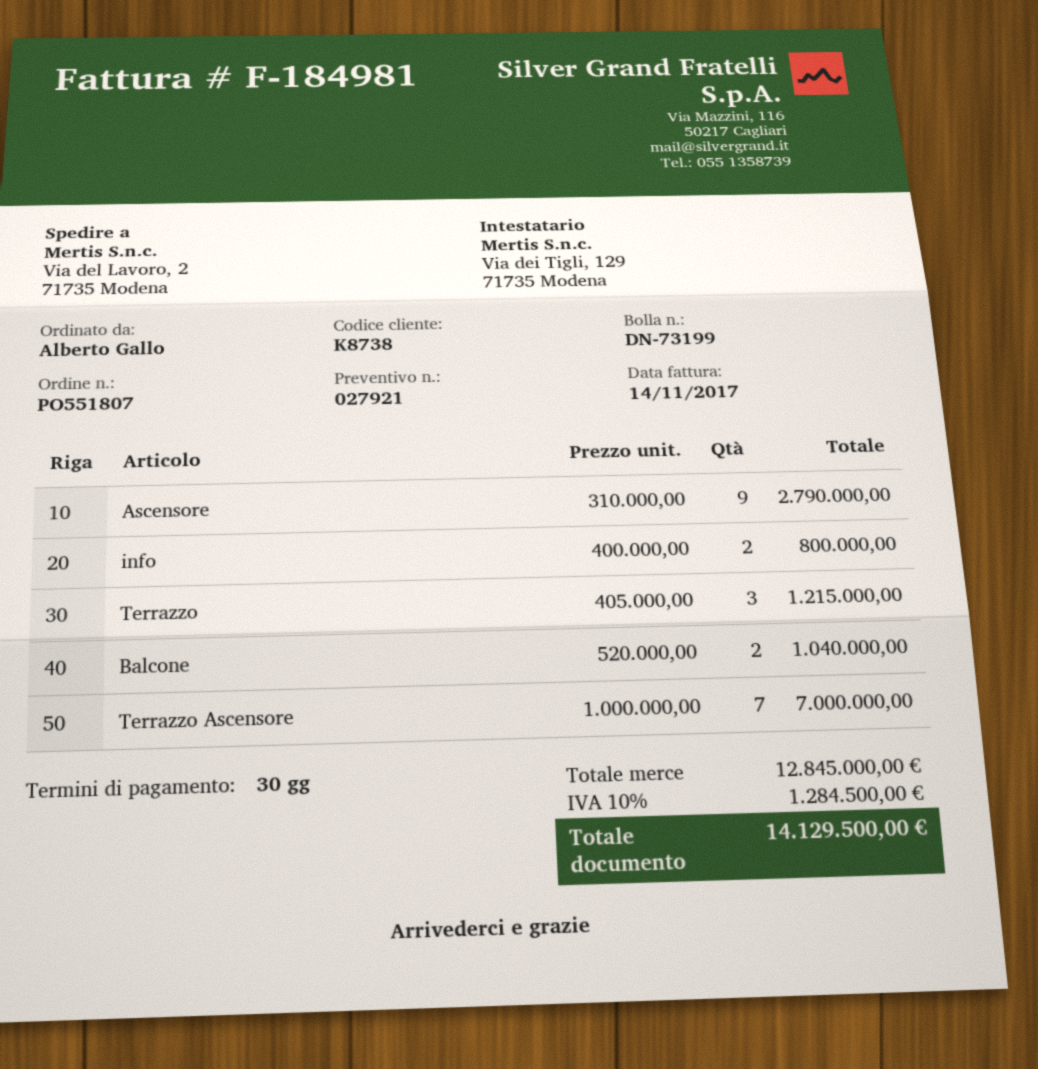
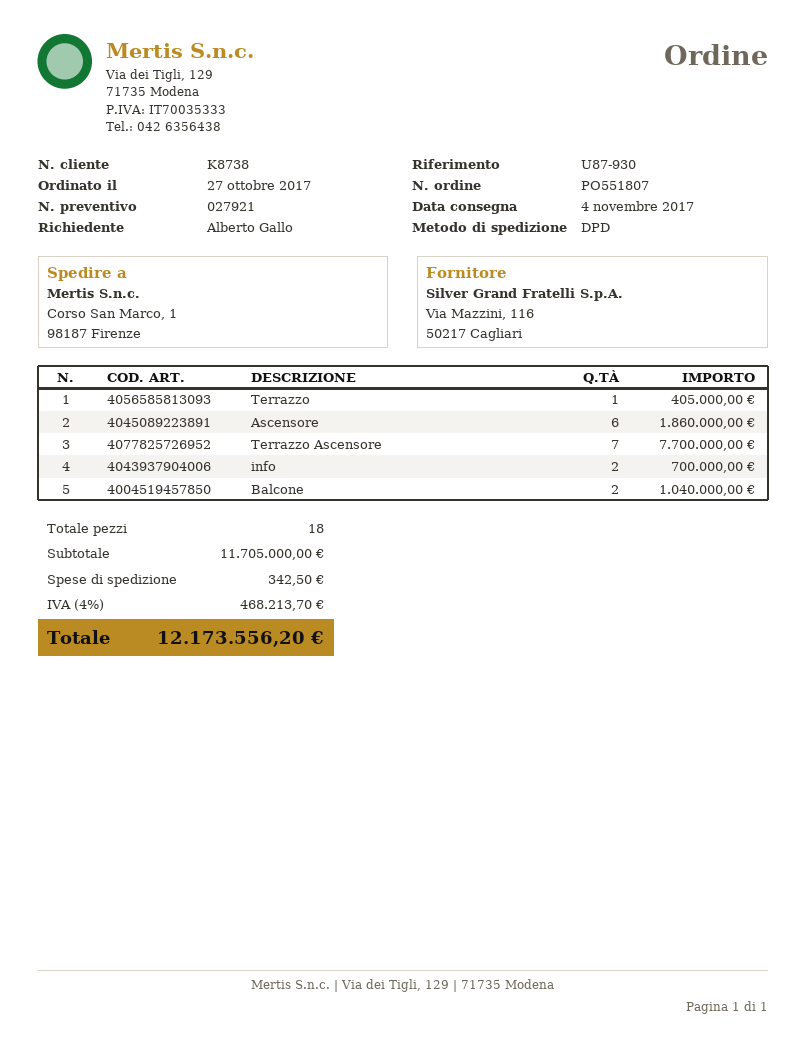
ship to: Via del Lavoro, 2, 71735 Modena -> Corso San Marco, 1, 98187 Firenze
Ascensore: 9 for 2790000.00 -> 6 for 1860000.00
info: 2 for 800000.00 -> 2 for 700000.00
Terrazzo: 3 for 1215000.00 -> 1 for 405000.00
Terrazzo Ascensore: 7 for 7000000.00 -> 7 for 7700000.00
subtotal: 12845000.00 -> 11705000.00
shipping: none -> 342.50
tax: 10% = 1284500.00 -> 4% = 468213.70
total: 14129500.00 -> 12173556.20

